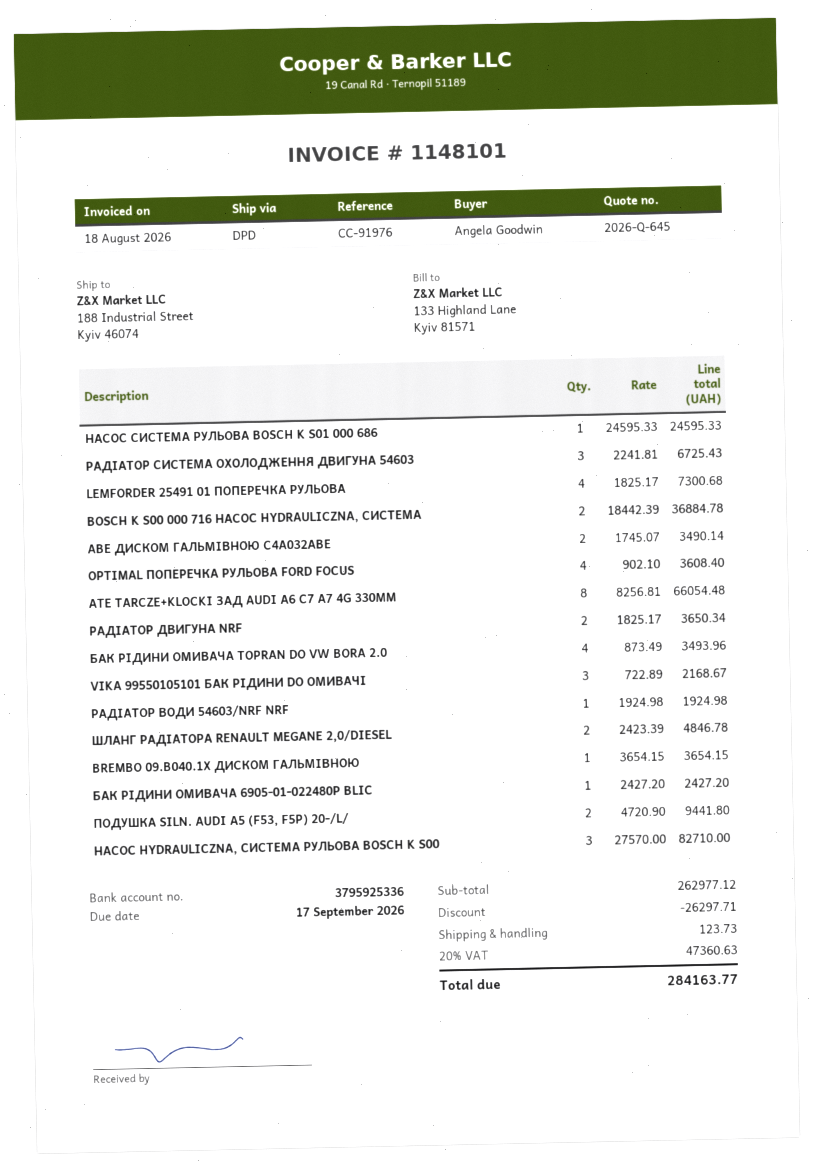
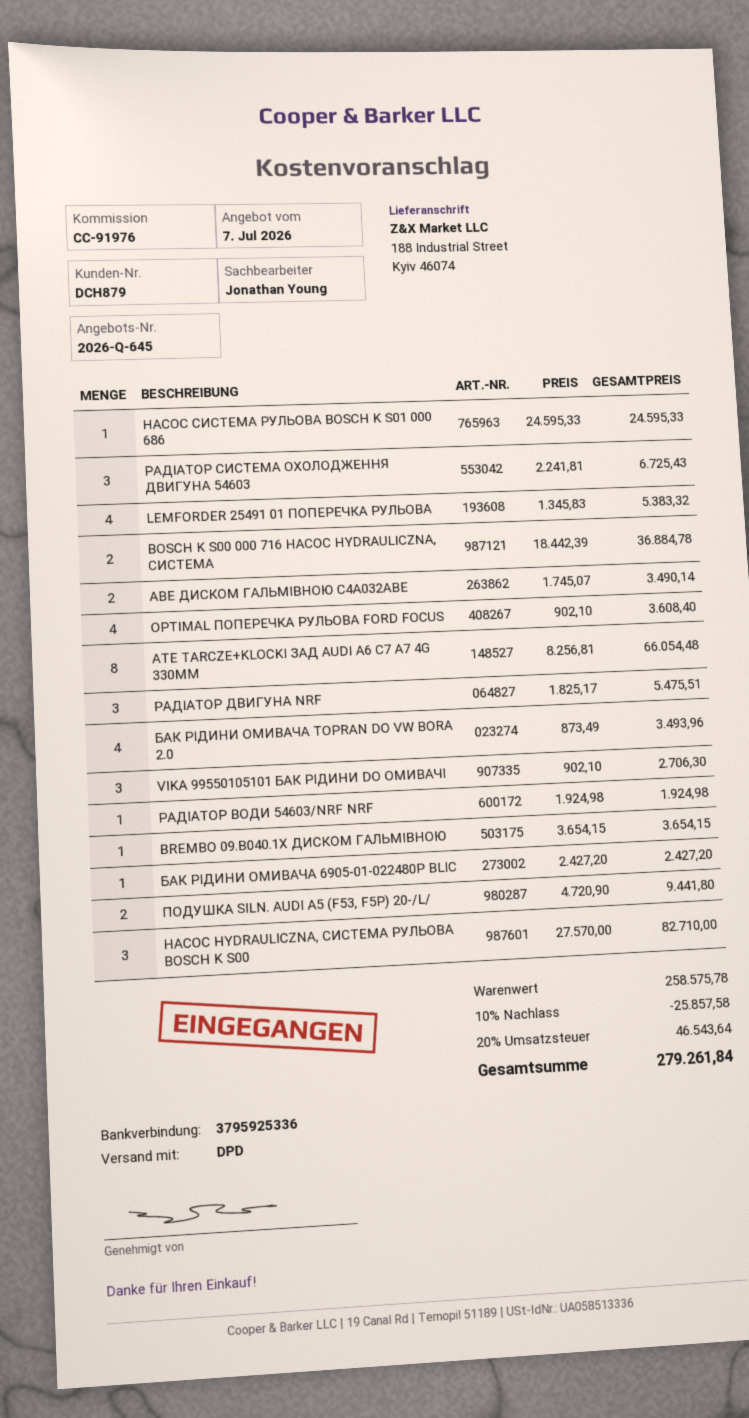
LEMFORDER 25491 01 ПОПЕРЕЧКА РУЛЬОВА: 4 x 1825.17 = 7300.68 -> 4 x 1345.83 = 5383.32
РАДІАТОР ДВИГУНА NRF: 2 x 1825.17 = 3650.34 -> 3 x 1825.17 = 5475.51
VIKA 99550105101 БАК РІДИНИ DO ОМИВАЧІ: 3 x 722.89 = 2168.67 -> 3 x 902.10 = 2706.30
ШЛАНГ РАДІАТОРА RENAULT MEGANE 2,0/DIESEL: 2 x 2423.39 = 4846.78 -> none
subtotal: 262977.12 -> 258575.78
discount: 26297.71 -> 25857.58
shipping: 123.73 -> none
tax: 20% = 47360.63 -> 20% = 46543.64
total: 284163.77 -> 279261.84

